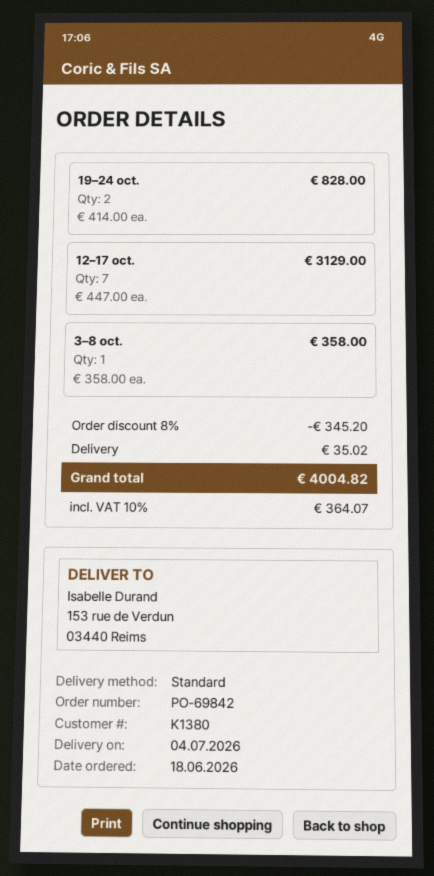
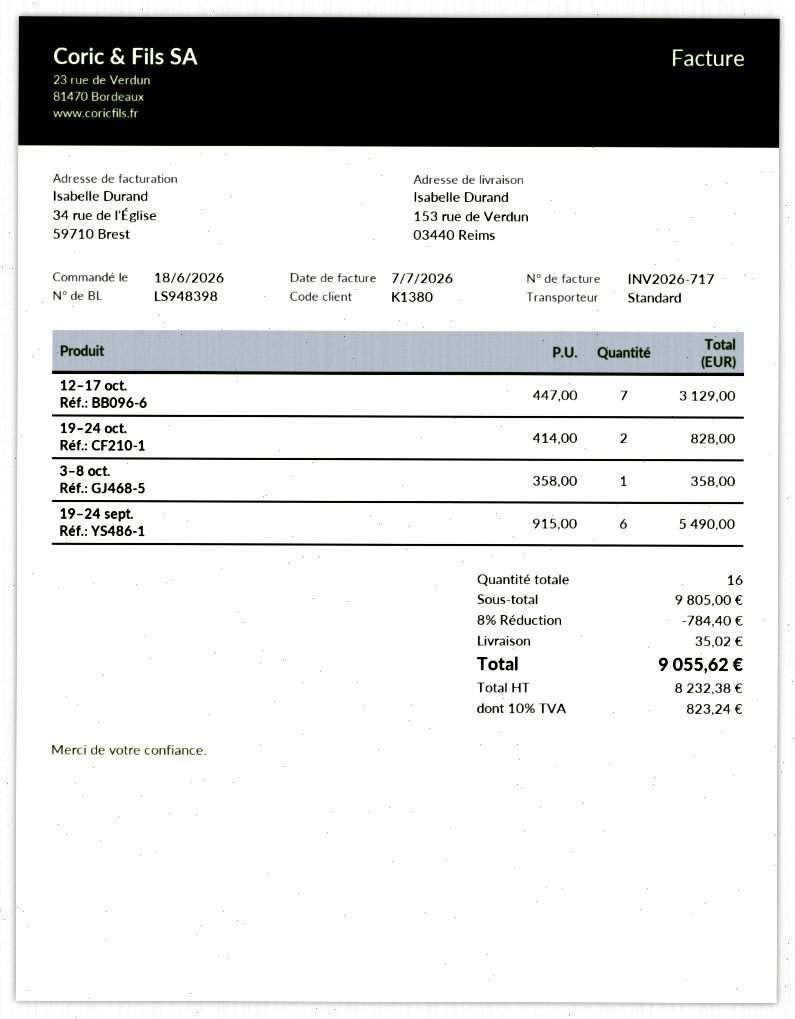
19–24 sept.: none -> 6 x 915.00 = 5490.00
discount: 8% = 345.20 -> 8% = 784.40
tax: 10% = 364.07 -> 10% = 823.24
total: 4004.82 -> 9055.62

